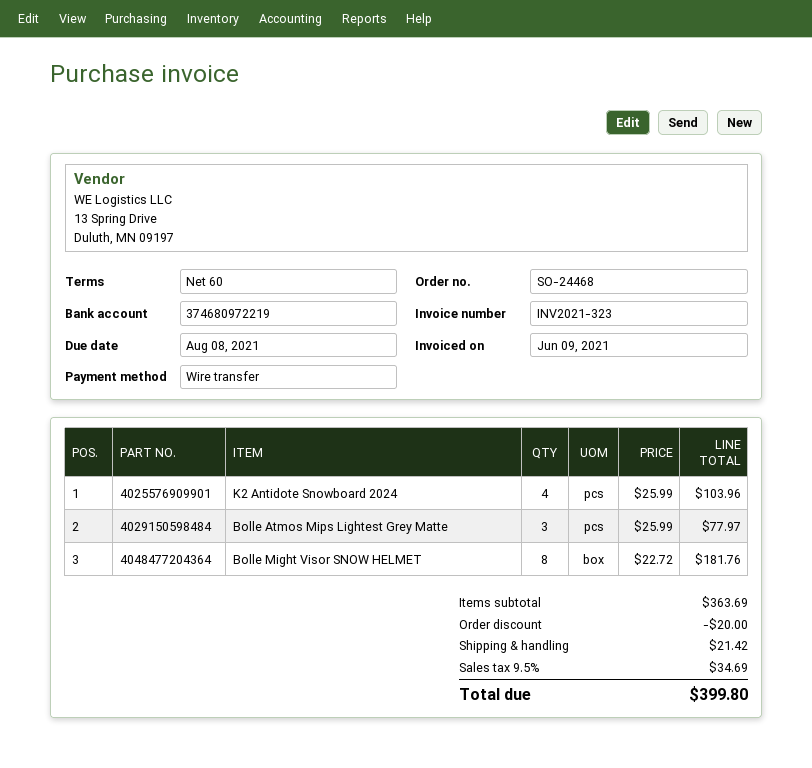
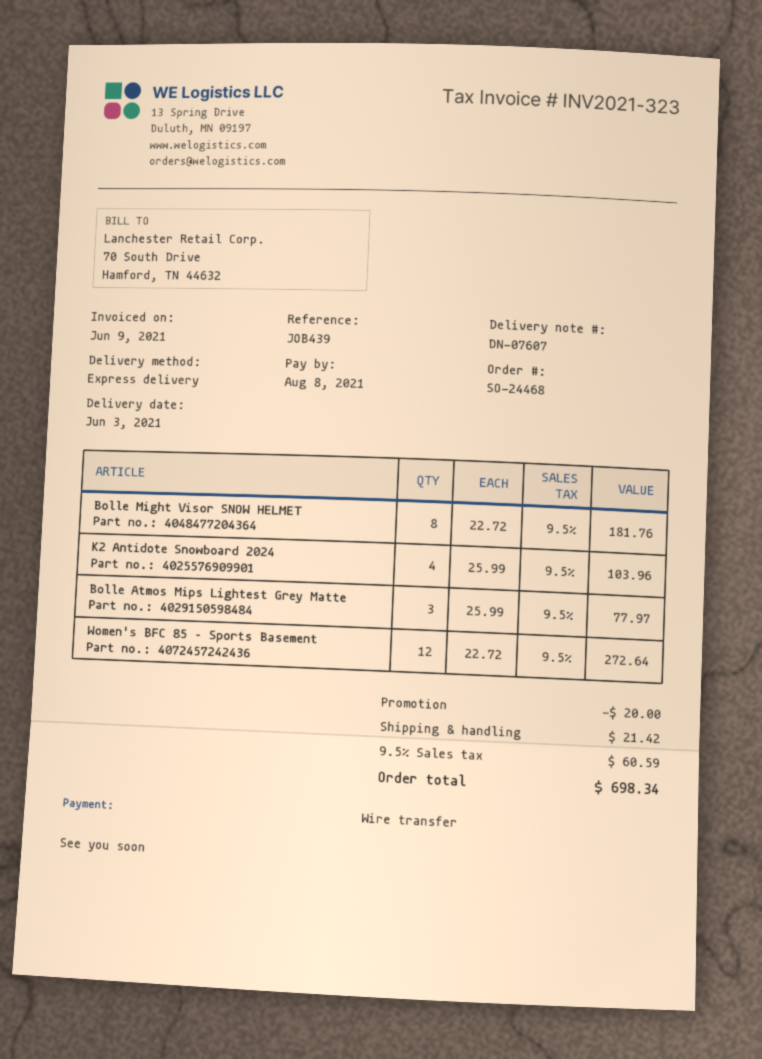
Women's BFC 85 – Sports Basement: none -> 12 x 22.72 = 272.64
tax: 9.5% = 34.69 -> 9.5% = 60.59
total: 399.80 -> 698.34

